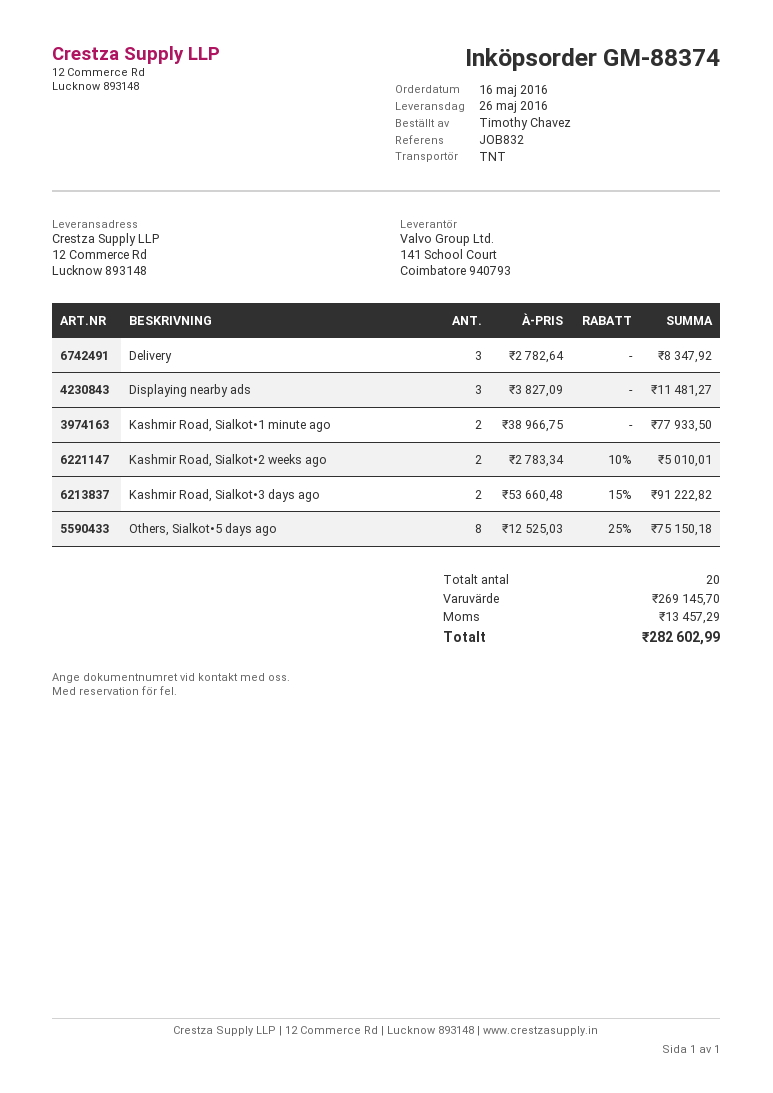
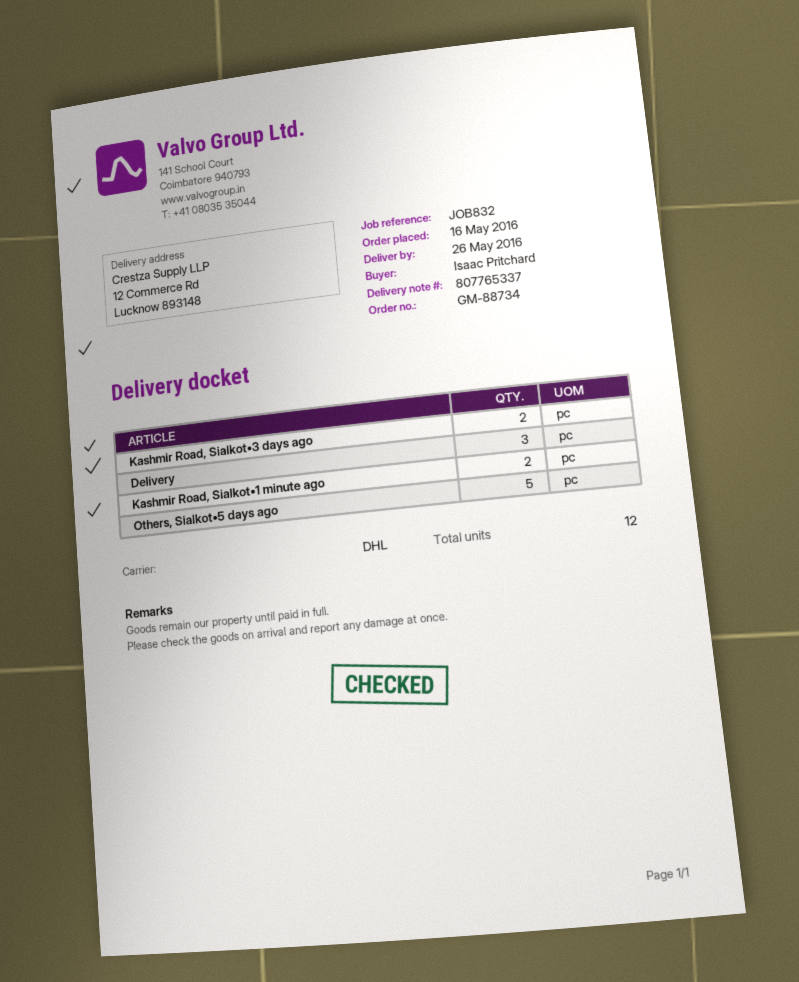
order number: GM-88374 -> GM-88734
ordered by: Timothy Chavez -> Isaac Pritchard
shipping method: TNT -> DHL
Displaying nearby ads: 3 -> none
Kashmir Road, Sialkot•2 weeks ago: 2 -> none
Others, Sialkot•5 days ago: 8 -> 5
total quantity: 20 -> 12

